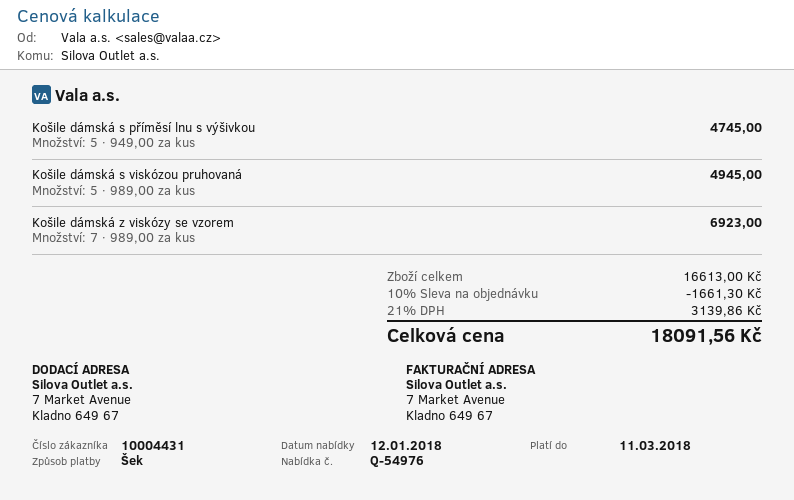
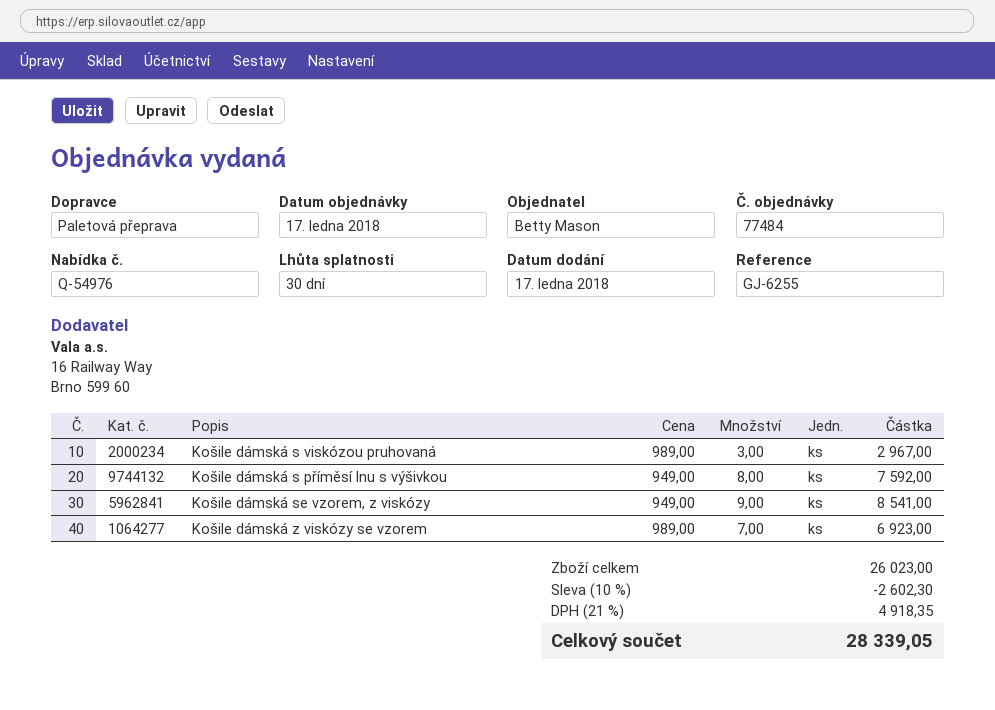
Košile dámská s příměsí lnu s výšivkou: 5 x 949.00 = 4745.00 -> 8 x 949.00 = 7592.00
Košile dámská s viskózou pruhovaná: 5 x 989.00 = 4945.00 -> 3 x 989.00 = 2967.00
Košile dámská se vzorem, z viskózy: none -> 9 x 949.00 = 8541.00
subtotal: 16613.00 -> 26023.00
discount: 10% = 1661.30 -> 10% = 2602.30
tax: 21% = 3139.86 -> 21% = 4918.35
total: 18091.56 -> 28339.05

